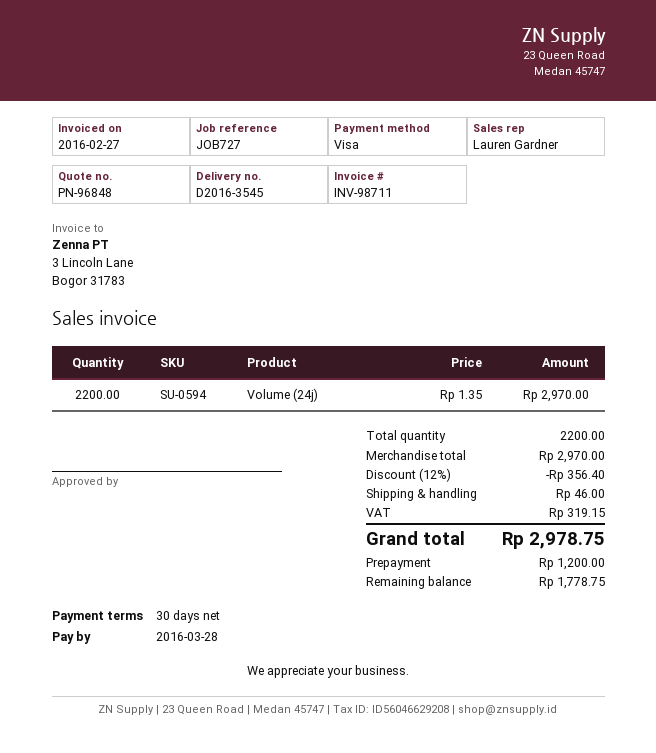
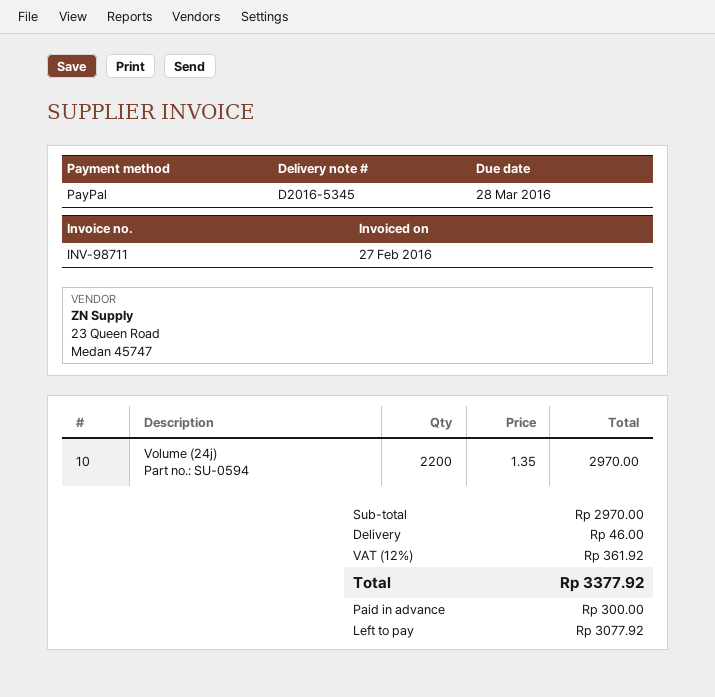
delivery note number: D2016-3545 -> D2016-5345
payment method: Visa -> PayPal
discount: 12% = 356.40 -> none
tax: 319.15 -> 361.92
total: 2978.75 -> 3377.92
deposit: 1200.00 -> 300.00
balance: 1778.75 -> 3077.92

